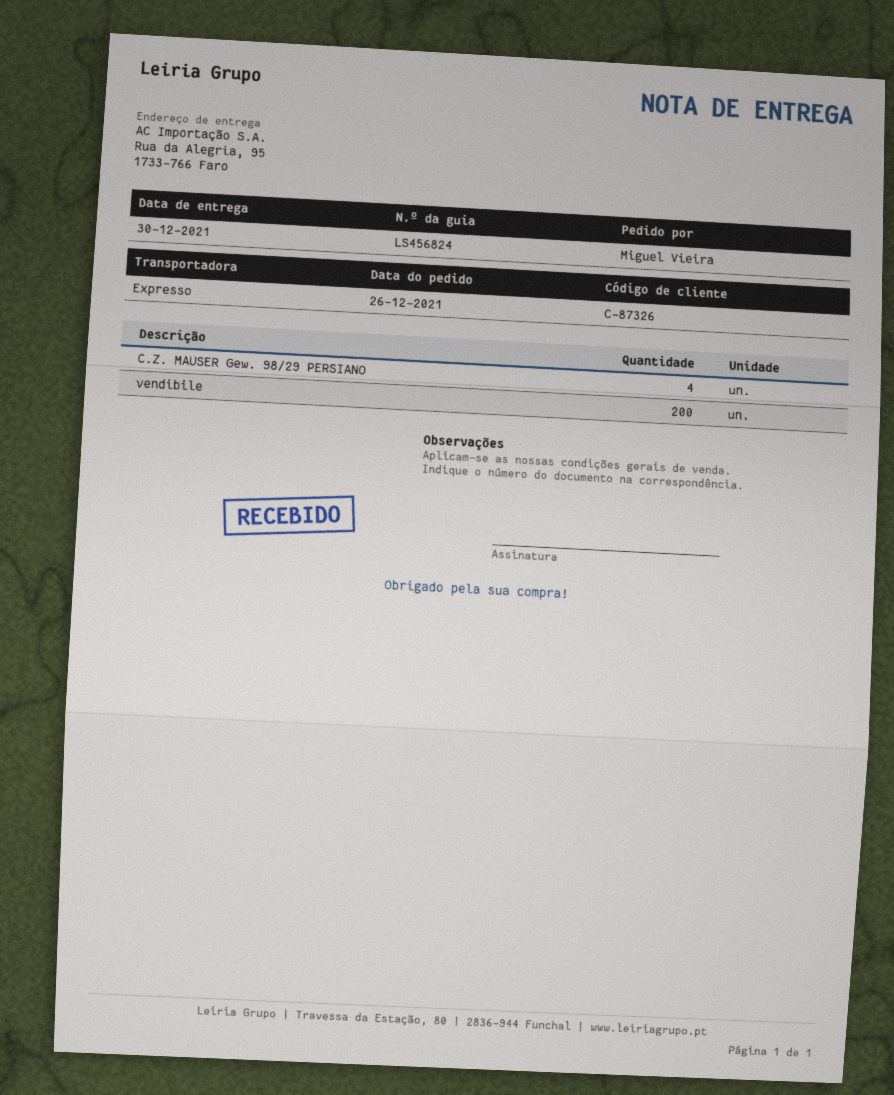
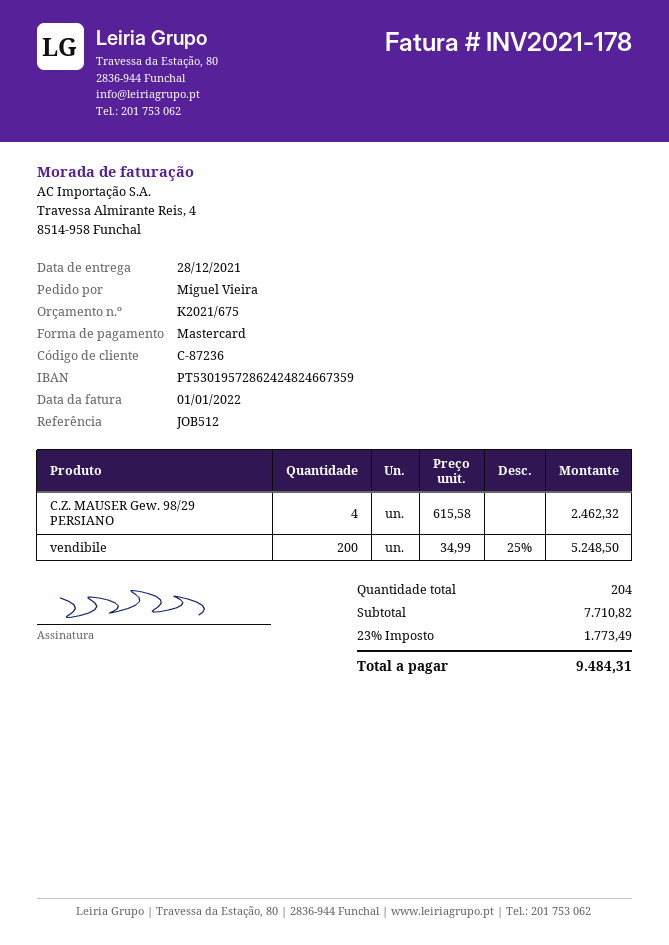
delivery date: 2021-12-30 -> 2021-12-28
customer number: C-87326 -> C-87236

